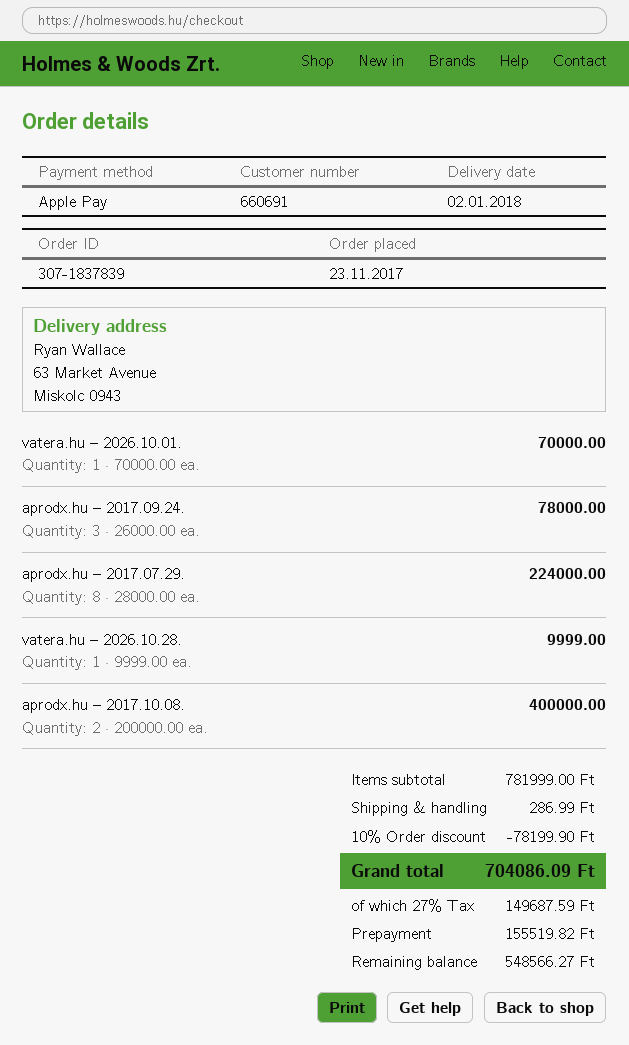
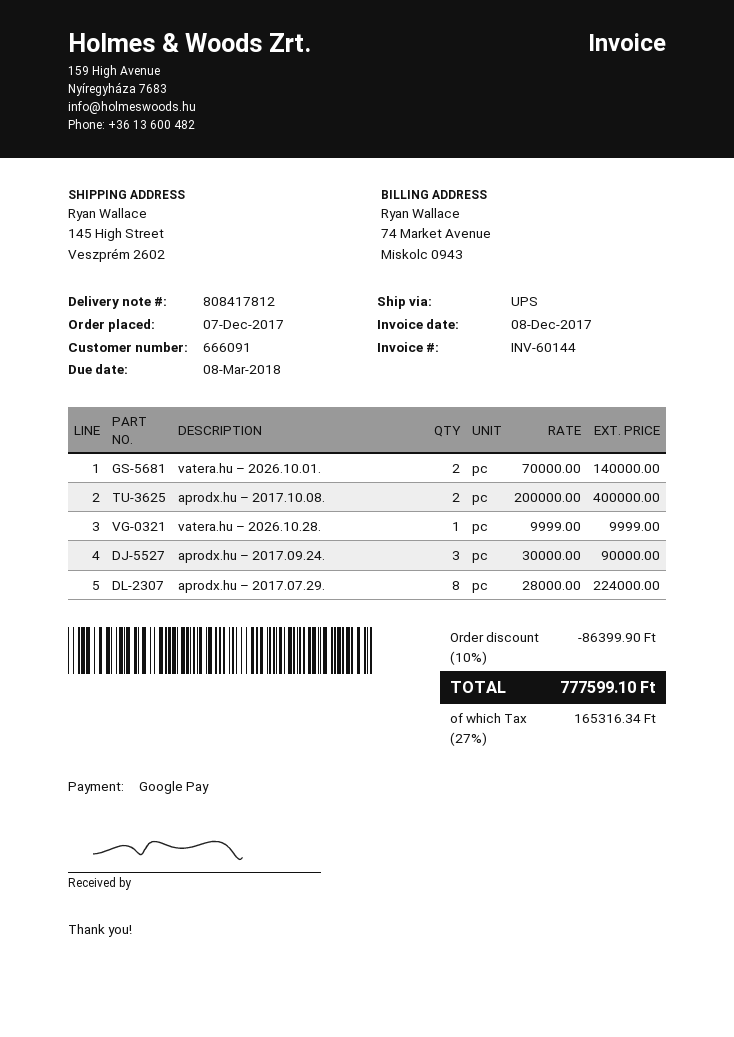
order date: 2017-11-23 -> 2017-12-07
customer number: 660691 -> 666091
payment method: Apple Pay -> Google Pay
ship to: 63 Market Avenue, Miskolc 0943 -> 145 High Street, Veszprém 2602
vatera.hu – 2026.10.01.: 1 x 70000.00 = 70000.00 -> 2 x 70000.00 = 140000.00
aprodx.hu – 2017.09.24.: 3 x 26000.00 = 78000.00 -> 3 x 30000.00 = 90000.00
discount: 10% = 78199.90 -> 10% = 86399.90
shipping: 286.99 -> none
tax: 27% = 149687.59 -> 27% = 165316.34
total: 704086.09 -> 777599.10

